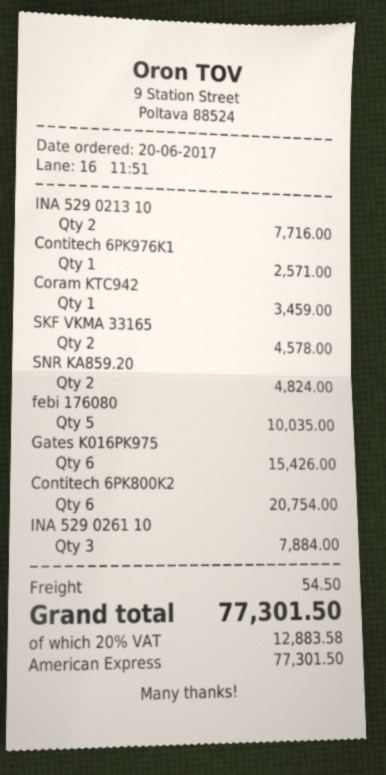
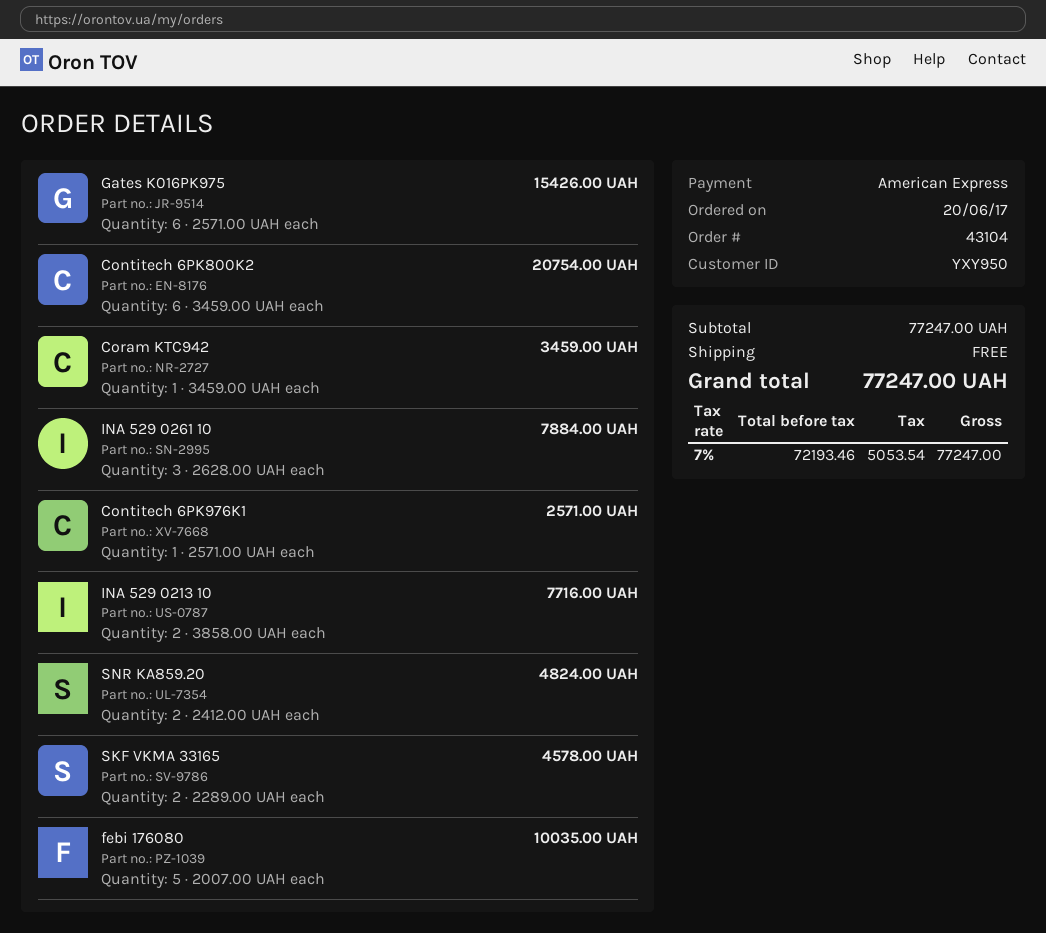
shipping: 54.50 -> 0.00
tax: 20% = 12883.58 -> 7% = 5053.54
total: 77301.50 -> 77247.00

